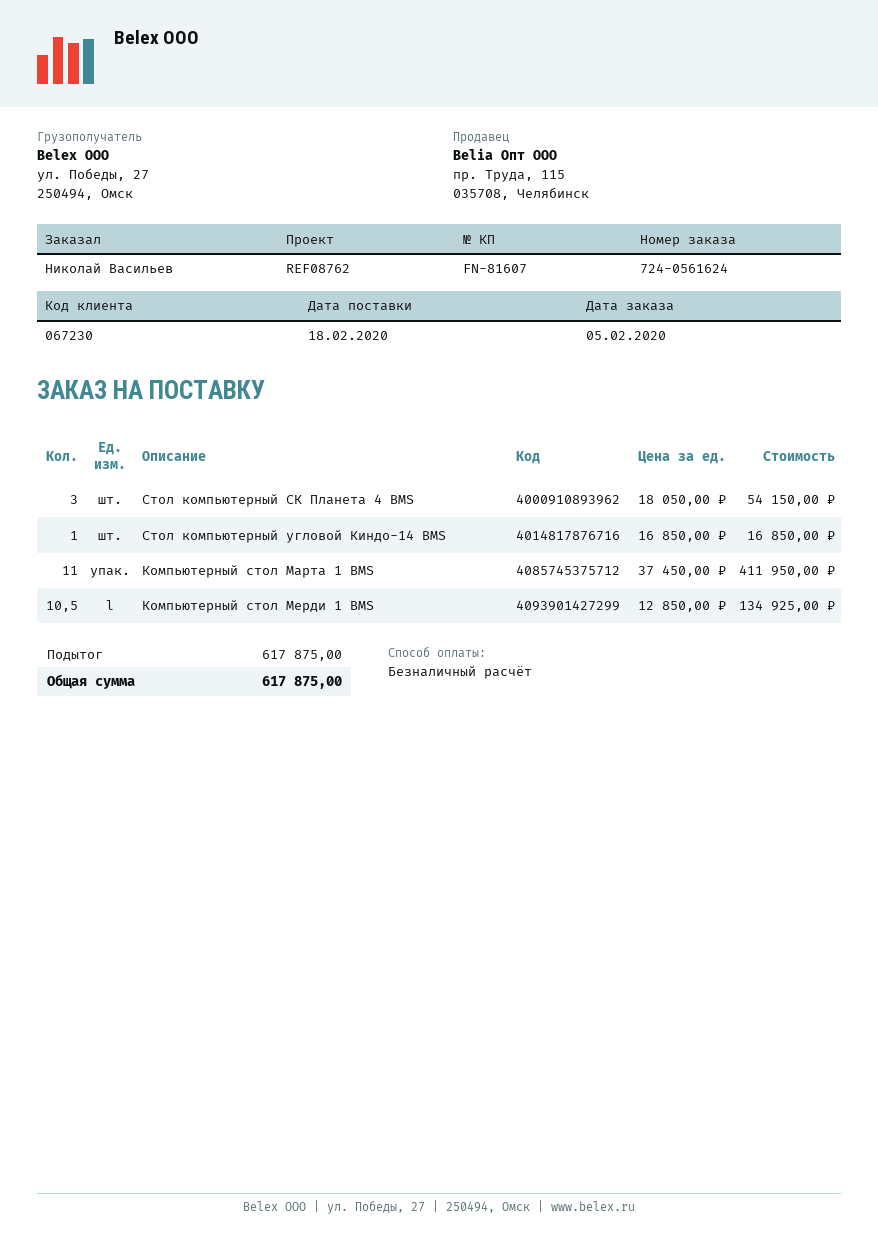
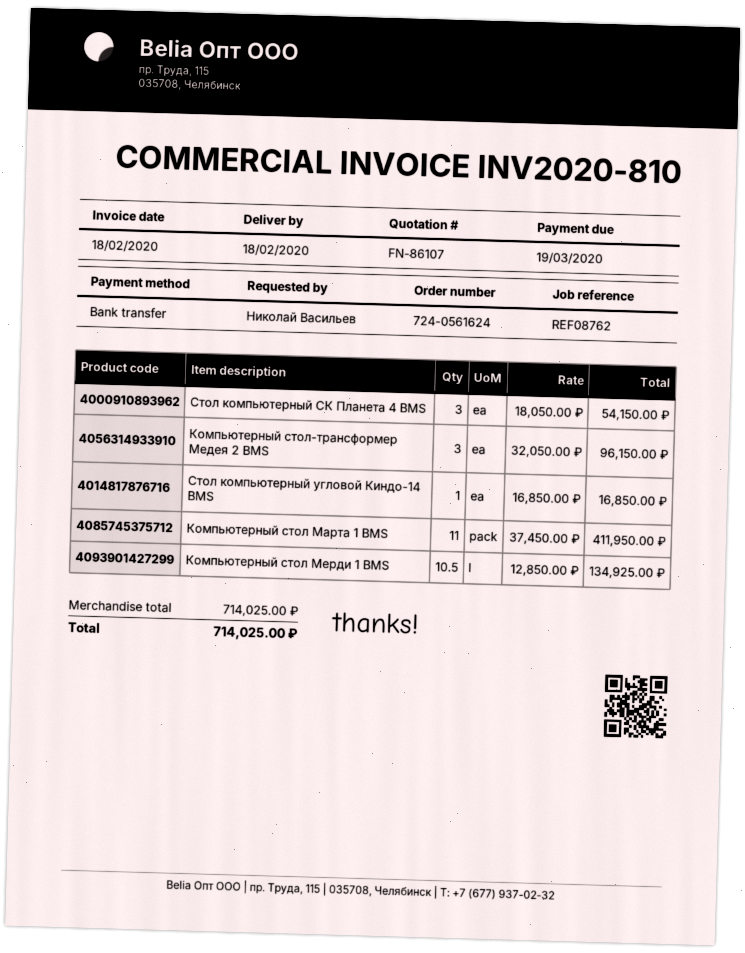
quote number: FN-81607 -> FN-86107
Компьютерный стол-трансформер Медея 2 BMS: none -> 3 x 32050.00 = 96150.00
subtotal: 617875.00 -> 714025.00
total: 617875.00 -> 714025.00

